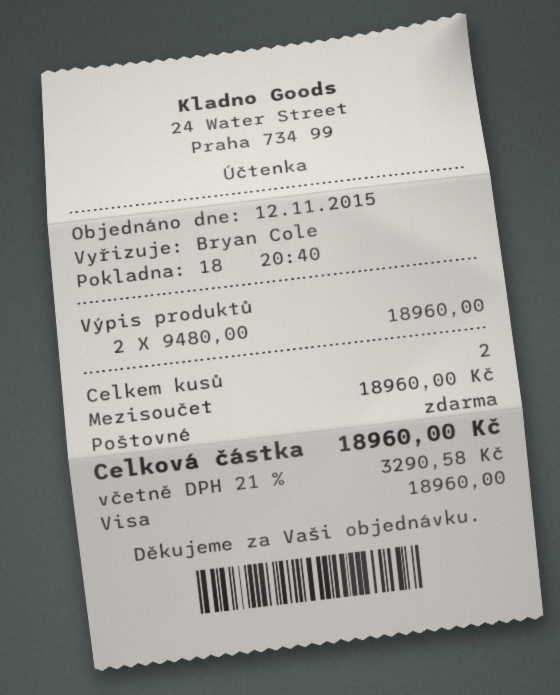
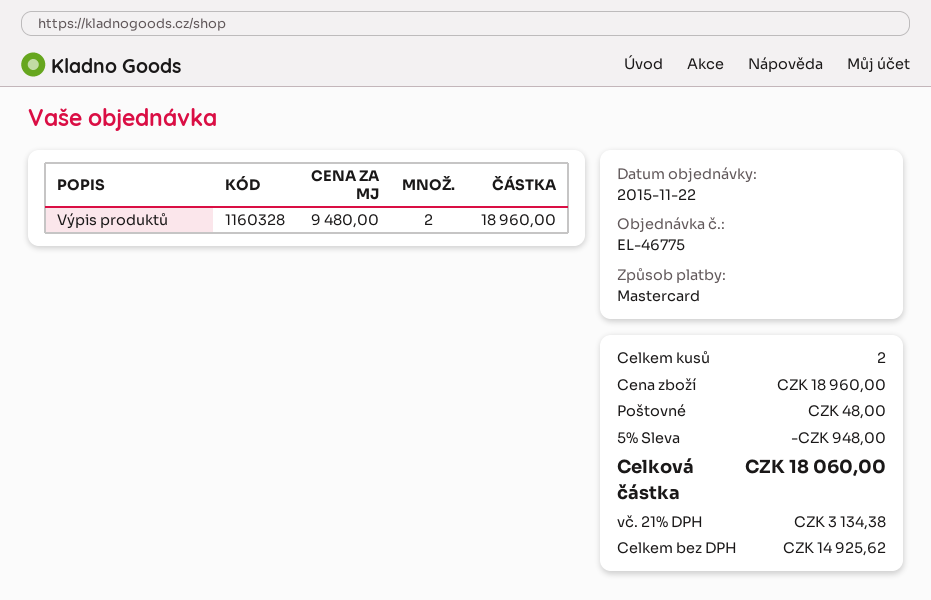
order date: 2015-11-12 -> 2015-11-22
payment method: Visa -> Mastercard
discount: none -> 5% = 948.00
shipping: 0.00 -> 48.00
tax: 21% = 3290.58 -> 21% = 3134.38
total: 18960.00 -> 18060.00

